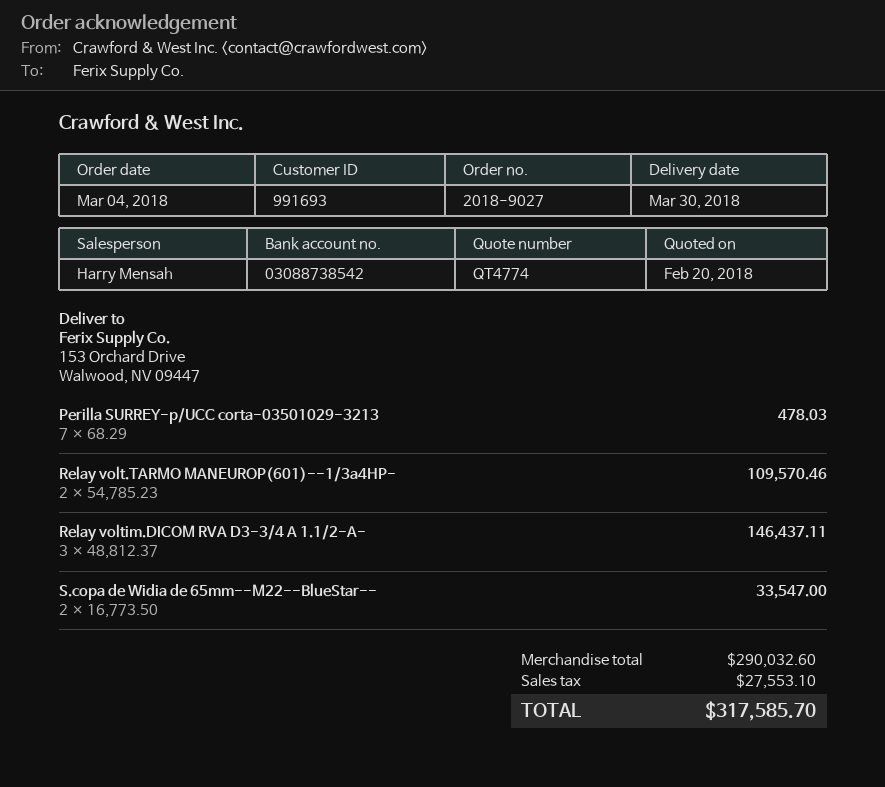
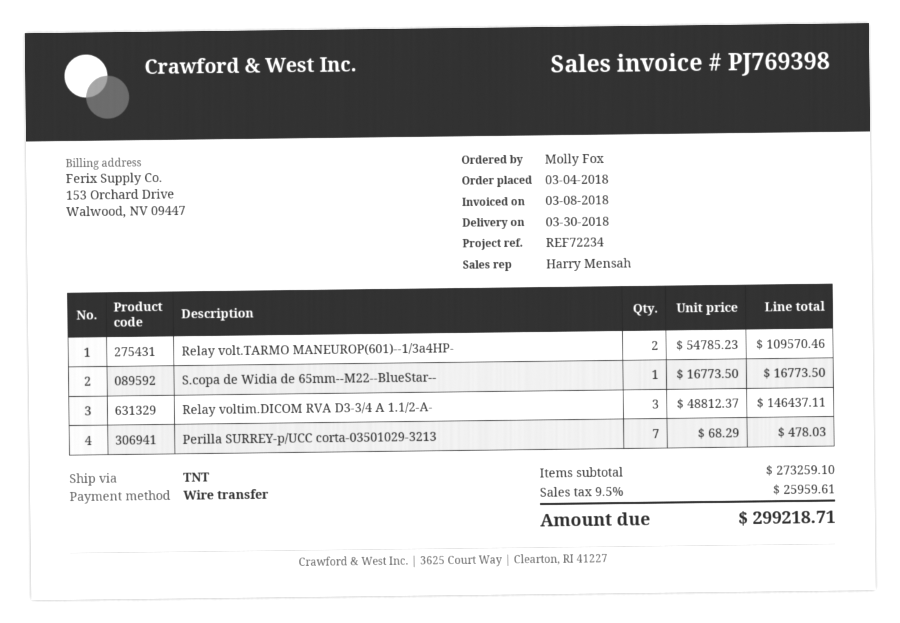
S.copa de Widia de 65mm--M22--BlueStar--: 2 x 16773.50 = 33547.00 -> 1 x 16773.50 = 16773.50
subtotal: 290032.60 -> 273259.10
tax: 27553.10 -> 25959.61
total: 317585.70 -> 299218.71

